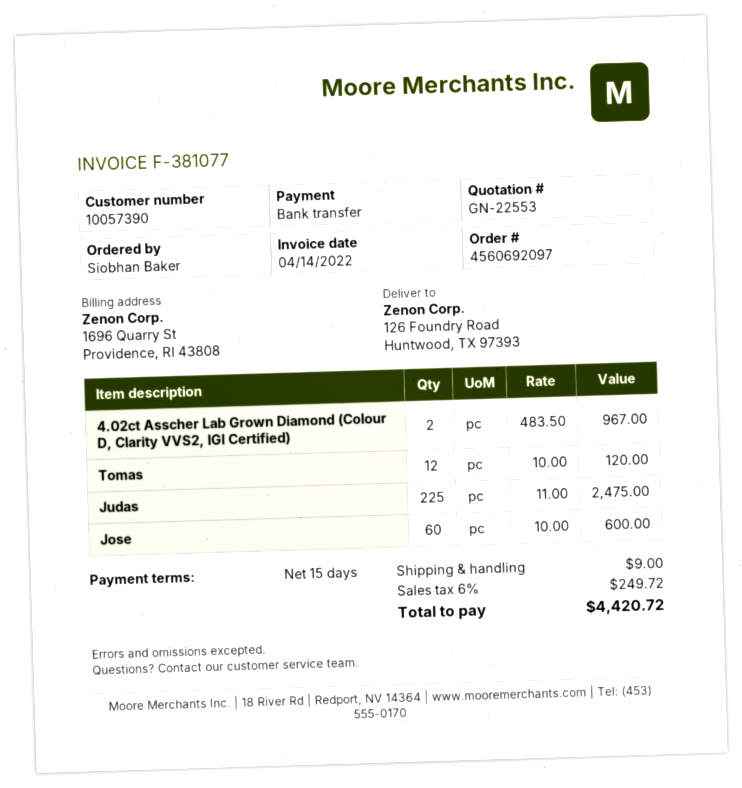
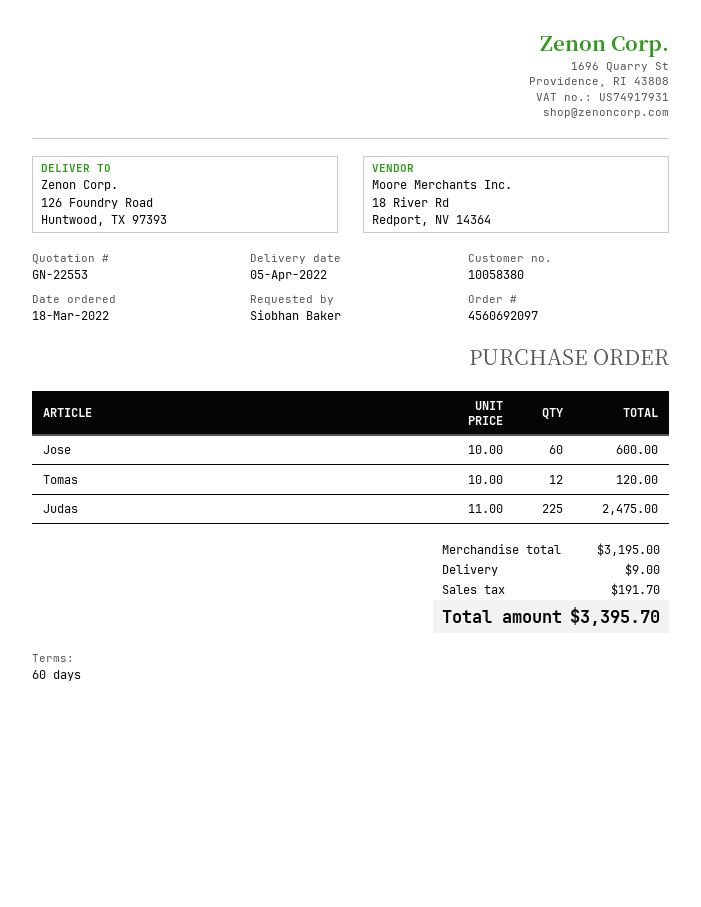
payment terms: 15 days -> 60 days
customer number: 10057390 -> 10058380
4.02ct Asscher Lab Grown Diamond (Colour D, Clarity VVS2, IGI Certified): 2 x 483.50 = 967.00 -> none
tax: 249.72 -> 191.70
total: 4420.72 -> 3395.70

